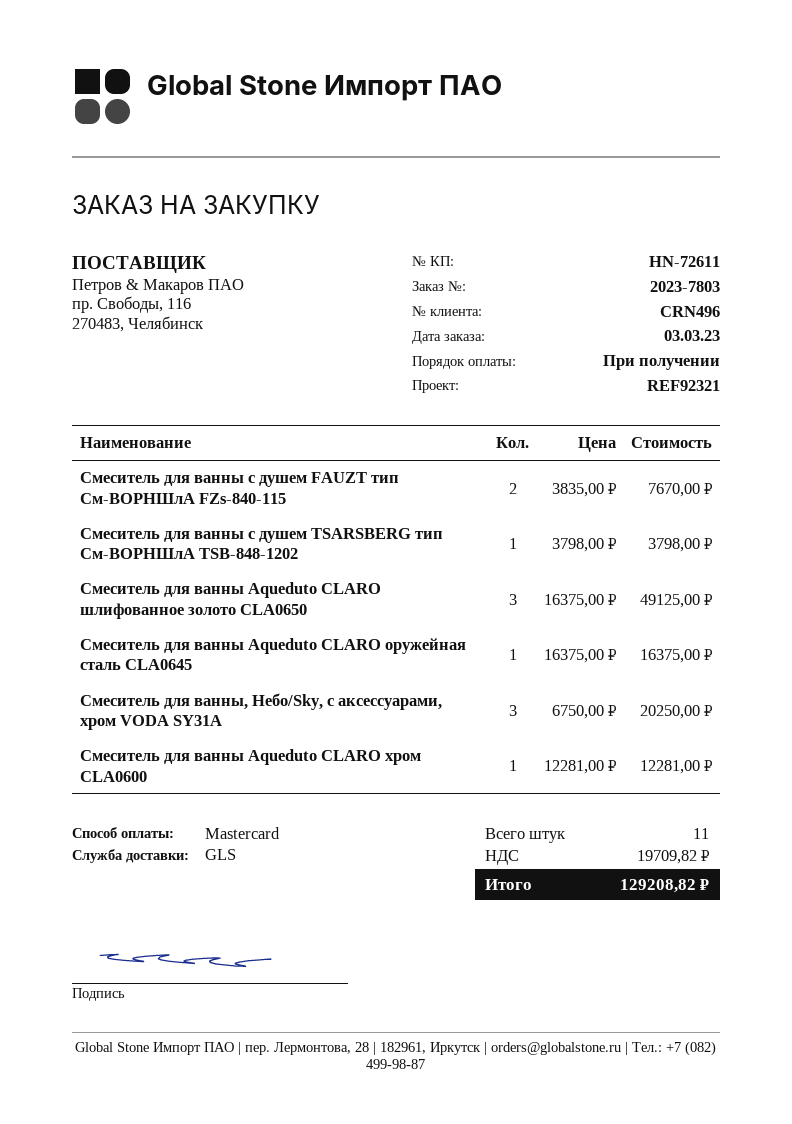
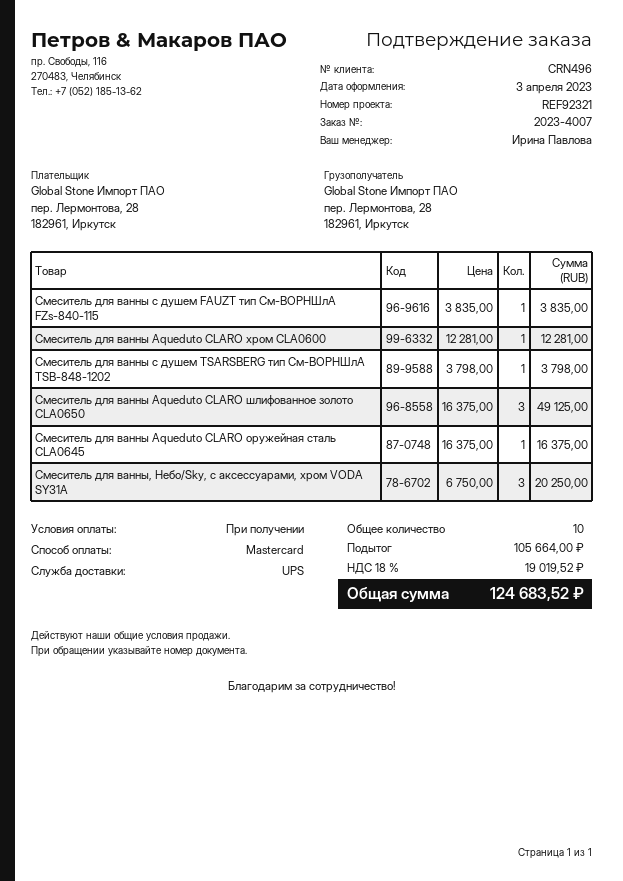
order number: 2023-7803 -> 2023-4007
order date: 2023-03-03 -> 2023-04-03
shipping method: GLS -> UPS
Смеситель для ванны с душем FAUZT тип См-ВОРНШлА FZs-840-115: 2 x 3835.00 = 7670.00 -> 1 x 3835.00 = 3835.00
total quantity: 11 -> 10
tax: 19709.82 -> 19019.52
total: 129208.82 -> 124683.52

